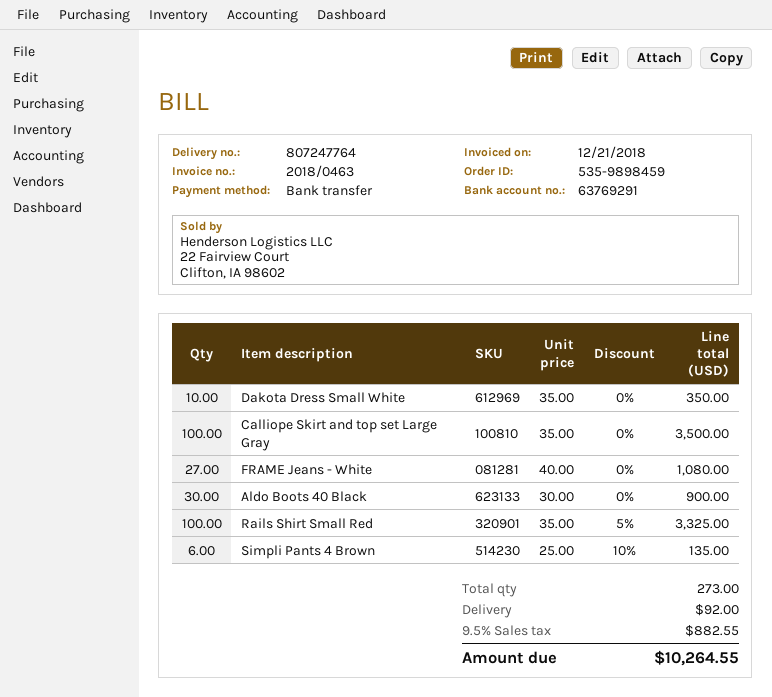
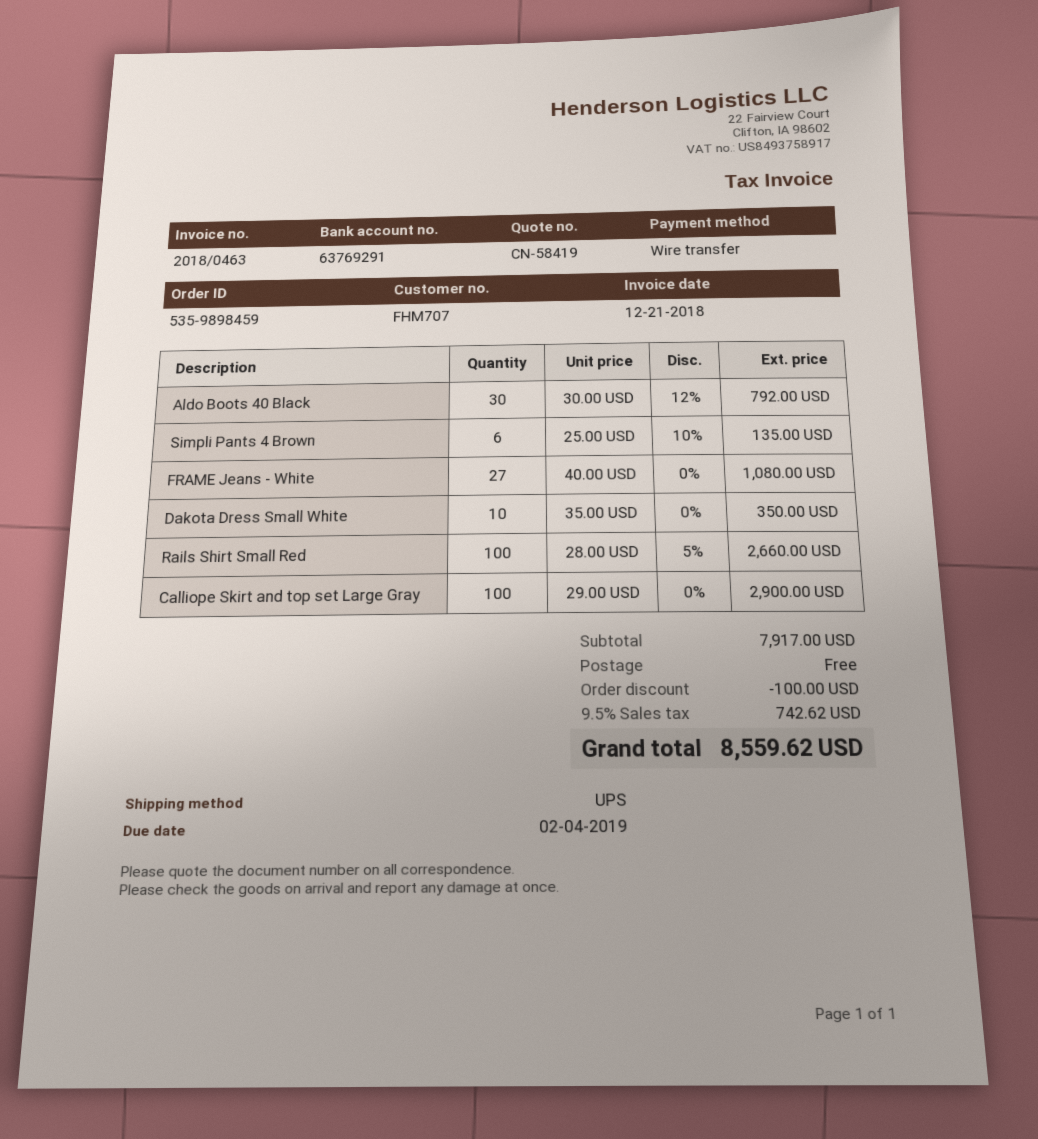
Calliope Skirt and top set Large Gray: 100 x 35.00 = 3500.00 -> 100 x 29.00 = 2900.00
Aldo Boots 40 Black: 30 x 30.00 = 900.00 -> 30 x 30.00 - 12% = 792.00
Rails Shirt Small Red: 100 x 35.00 - 5% = 3325.00 -> 100 x 28.00 - 5% = 2660.00
discount: none -> 100.00
shipping: 92.00 -> 0.00
tax: 9.5% = 882.55 -> 9.5% = 742.62
total: 10264.55 -> 8559.62

